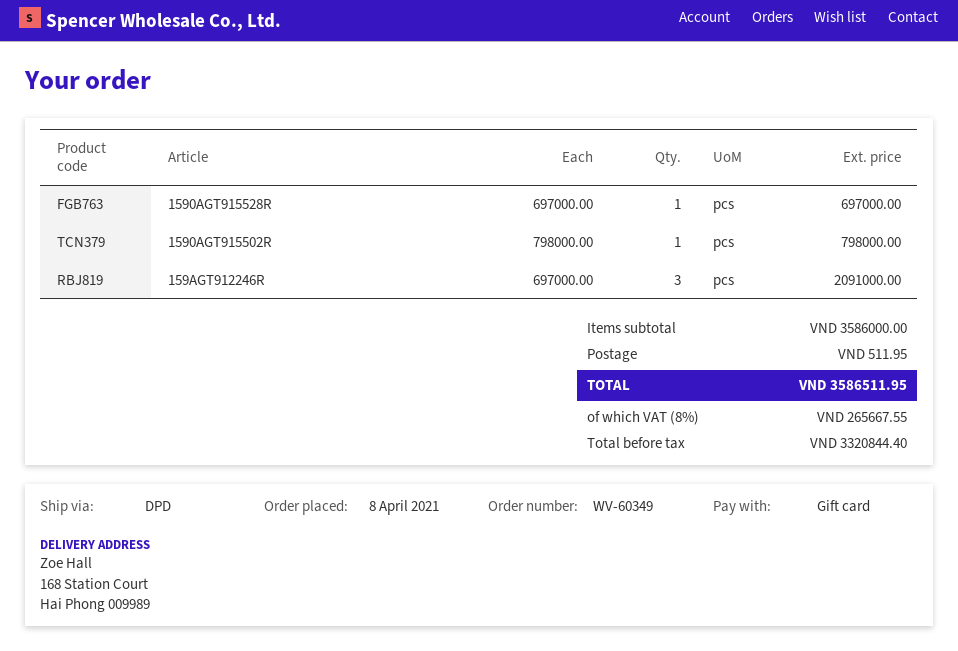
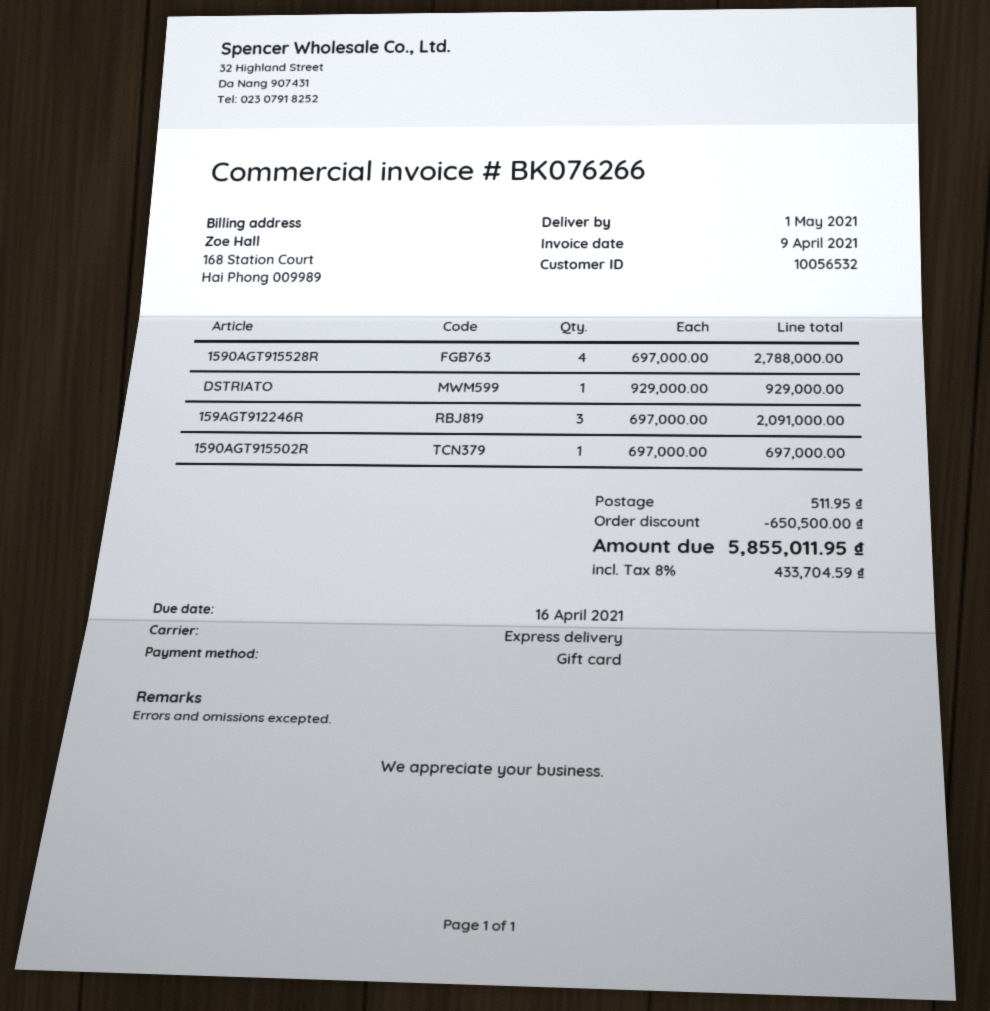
shipping method: DPD -> express
1590AGT915528R: 1 x 697000.00 = 697000.00 -> 4 x 697000.00 = 2788000.00
1590AGT915502R: 1 x 798000.00 = 798000.00 -> 1 x 697000.00 = 697000.00
DSTRIATO: none -> 1 x 929000.00 = 929000.00
discount: none -> 650500.00
tax: 8% = 265667.55 -> 8% = 433704.59
total: 3586511.95 -> 5855011.95

